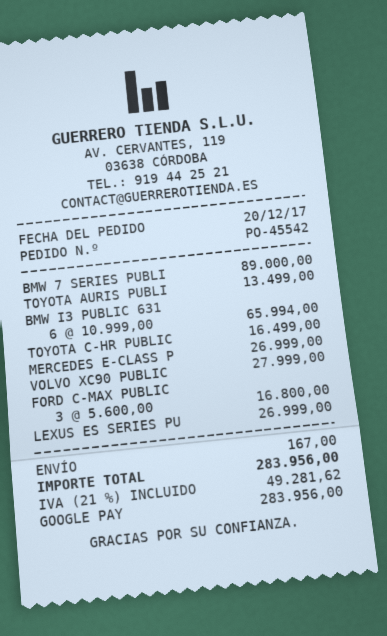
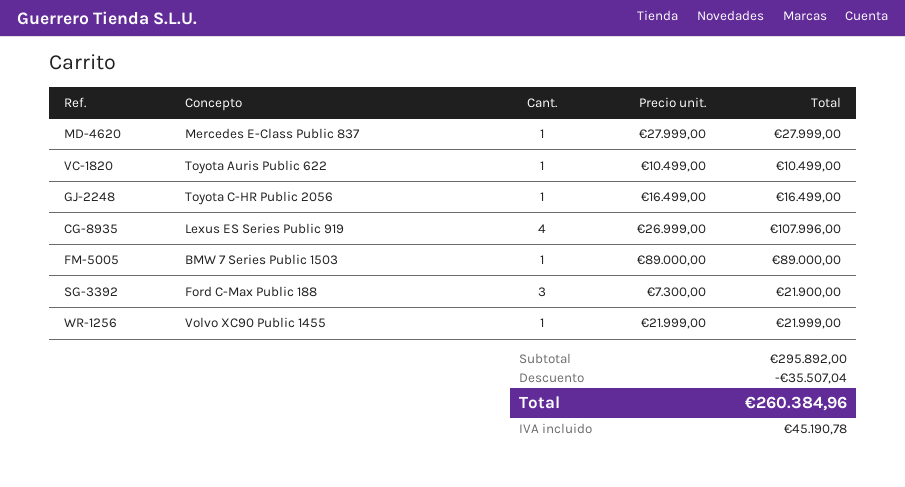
TOYOTA AURIS PUBLI: 1 x 13499.00 = 13499.00 -> 1 x 10499.00 = 10499.00
BMW I3 PUBLIC 631: 6 x 10999.00 = 65994.00 -> none
MERCEDES E-CLASS P: 1 x 26999.00 = 26999.00 -> 1 x 27999.00 = 27999.00
VOLVO XC90 PUBLIC: 1 x 27999.00 = 27999.00 -> 1 x 21999.00 = 21999.00
FORD C-MAX PUBLIC: 3 x 5600.00 = 16800.00 -> 3 x 7300.00 = 21900.00
LEXUS ES SERIES PU: 1 x 26999.00 = 26999.00 -> 4 x 26999.00 = 107996.00
discount: none -> 35507.04
shipping: 167.00 -> none
tax: 49281.62 -> 45190.78
total: 283956.00 -> 260384.96

